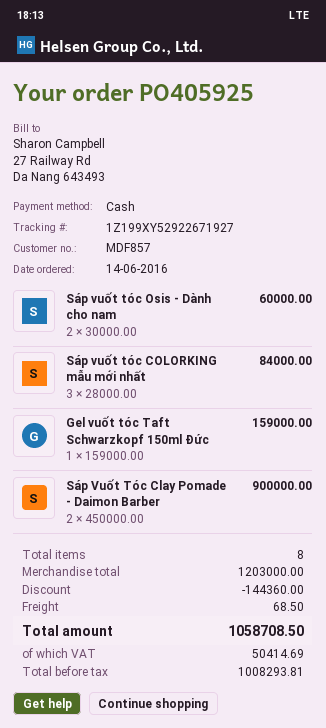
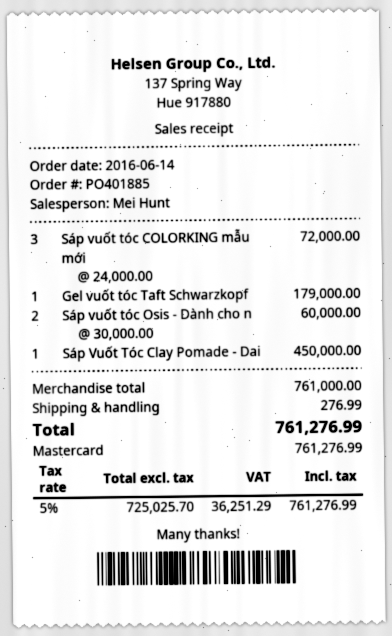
order number: PO405925 -> PO401885
payment method: cash -> Mastercard
Sáp vuốt tóc COLORKING mẫu mới nhất: 3 x 28000.00 = 84000.00 -> 3 x 24000.00 = 72000.00
Gel vuốt tóc Taft Schwarzkopf 150ml Đức: 1 x 159000.00 = 159000.00 -> 1 x 179000.00 = 179000.00
Sáp Vuốt Tóc Clay Pomade - Daimon Barber: 2 x 450000.00 = 900000.00 -> 1 x 450000.00 = 450000.00
subtotal: 1203000.00 -> 761000.00
discount: 144360.00 -> none
shipping: 68.50 -> 276.99
net: 1008293.81 -> 725025.70
tax: 50414.69 -> 36251.29
total: 1058708.50 -> 761276.99

